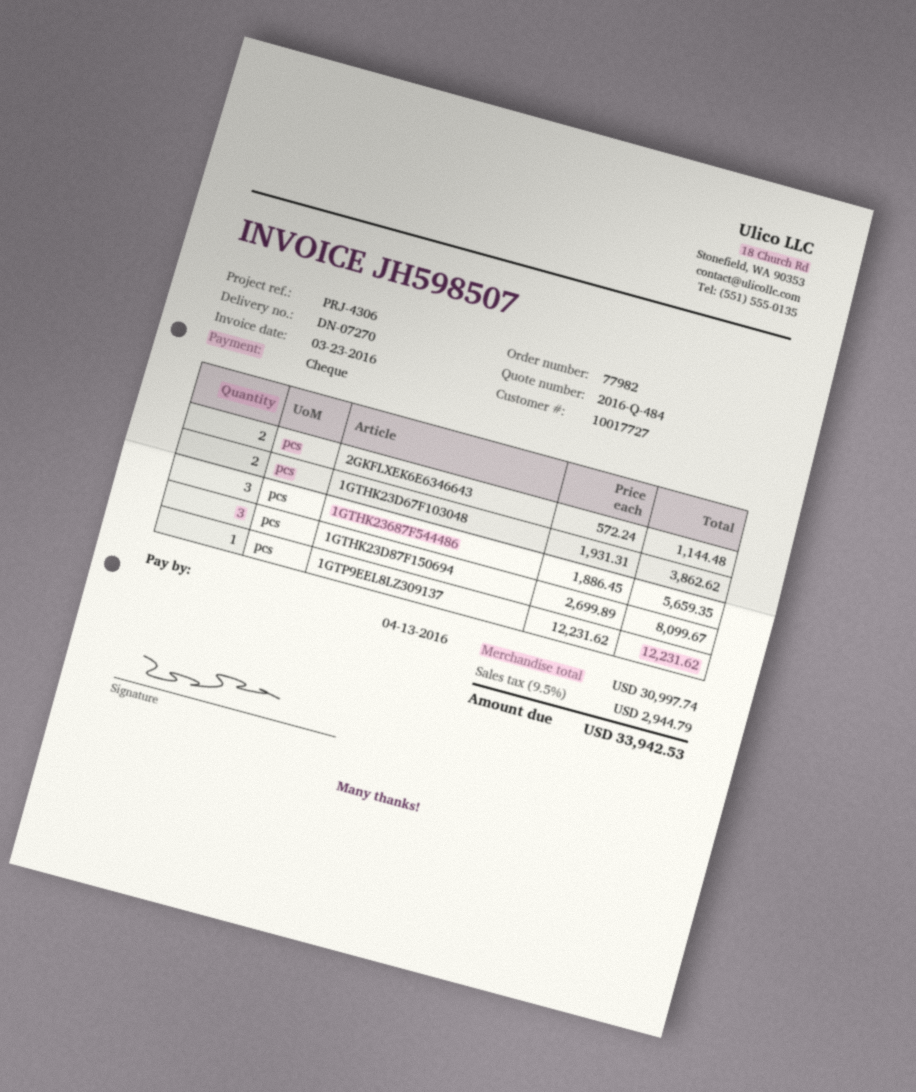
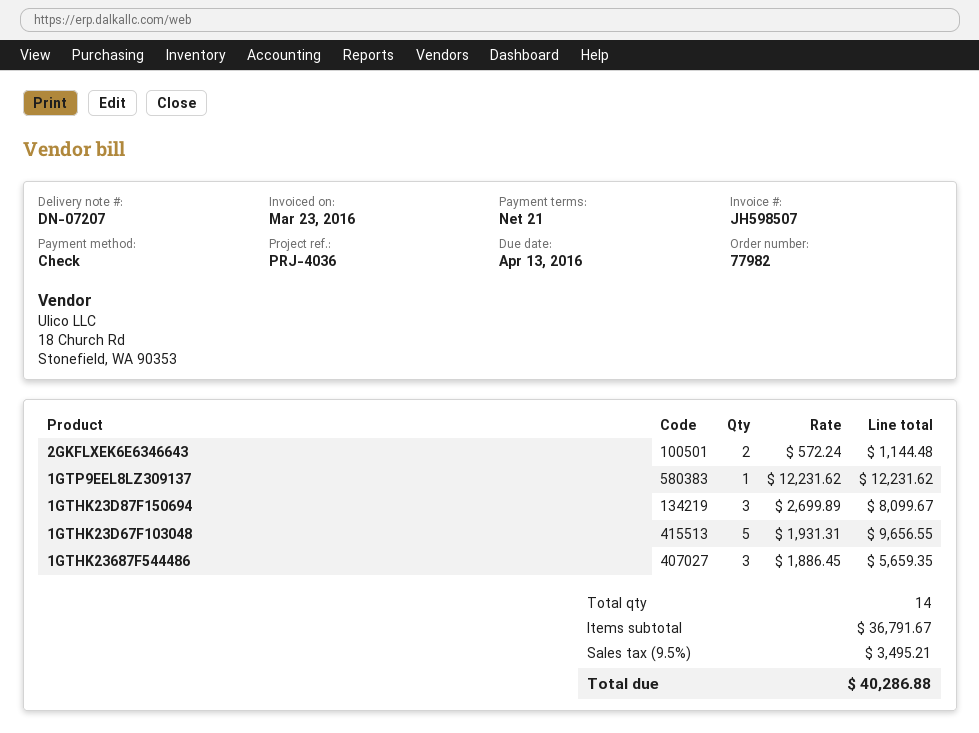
delivery note number: DN-07270 -> DN-07207
reference: PRJ-4306 -> PRJ-4036
1GTHK23D67F103048: 2 x 1931.31 = 3862.62 -> 5 x 1931.31 = 9656.55
subtotal: 30997.74 -> 36791.67
tax: 9.5% = 2944.79 -> 9.5% = 3495.21
total: 33942.53 -> 40286.88

